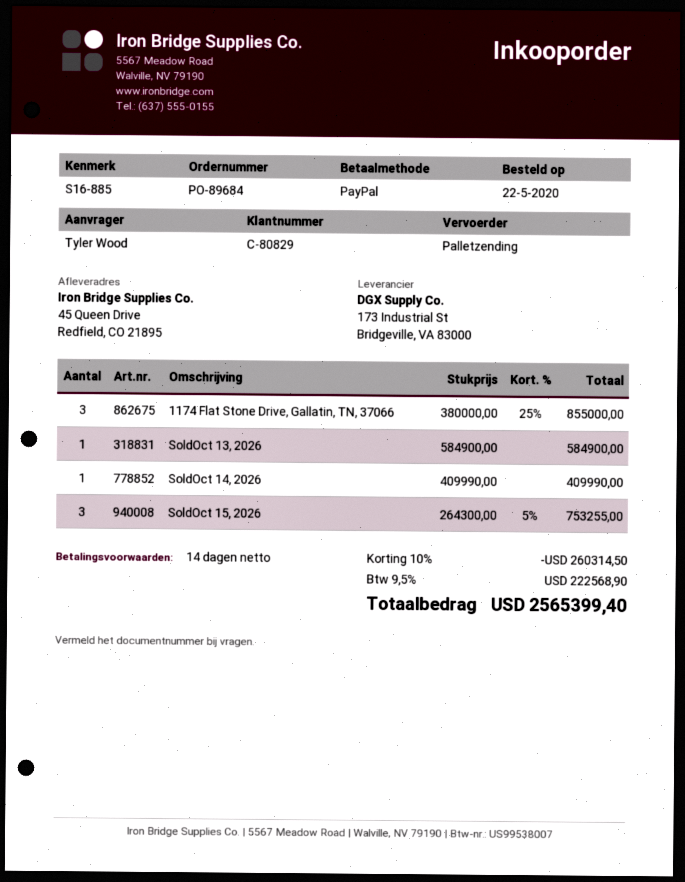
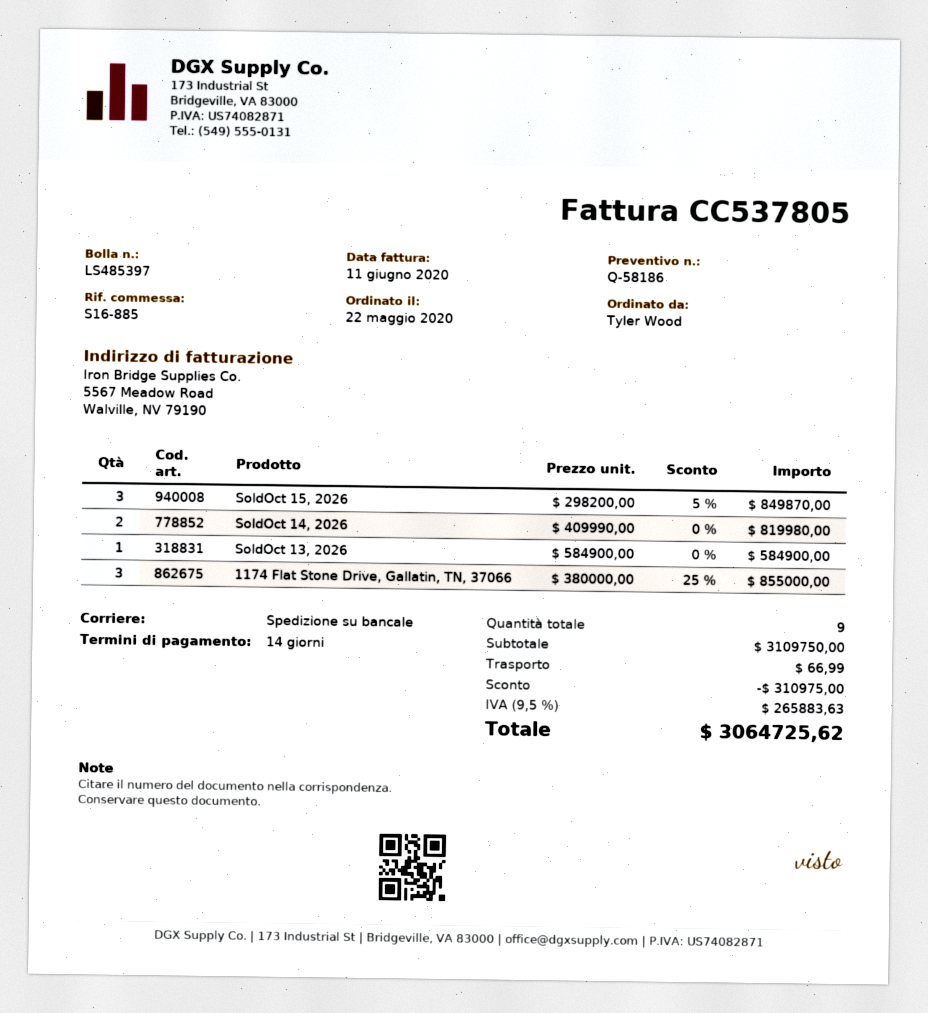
SoldOct 14, 2026: 1 x 409990.00 = 409990.00 -> 2 x 409990.00 = 819980.00
SoldOct 15, 2026: 3 x 264300.00 - 5% = 753255.00 -> 3 x 298200.00 - 5% = 849870.00
discount: 260314.50 -> 310975.00
shipping: none -> 66.99
tax: 9.5% = 222568.90 -> 9.5% = 265883.63
total: 2565399.40 -> 3064725.62

